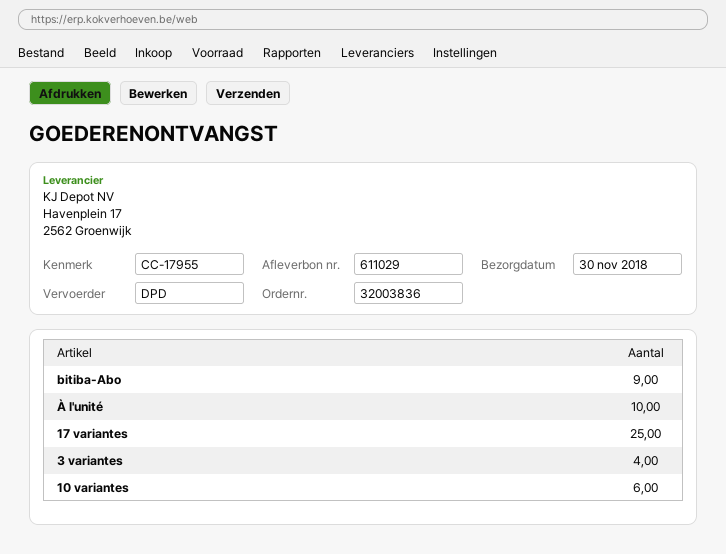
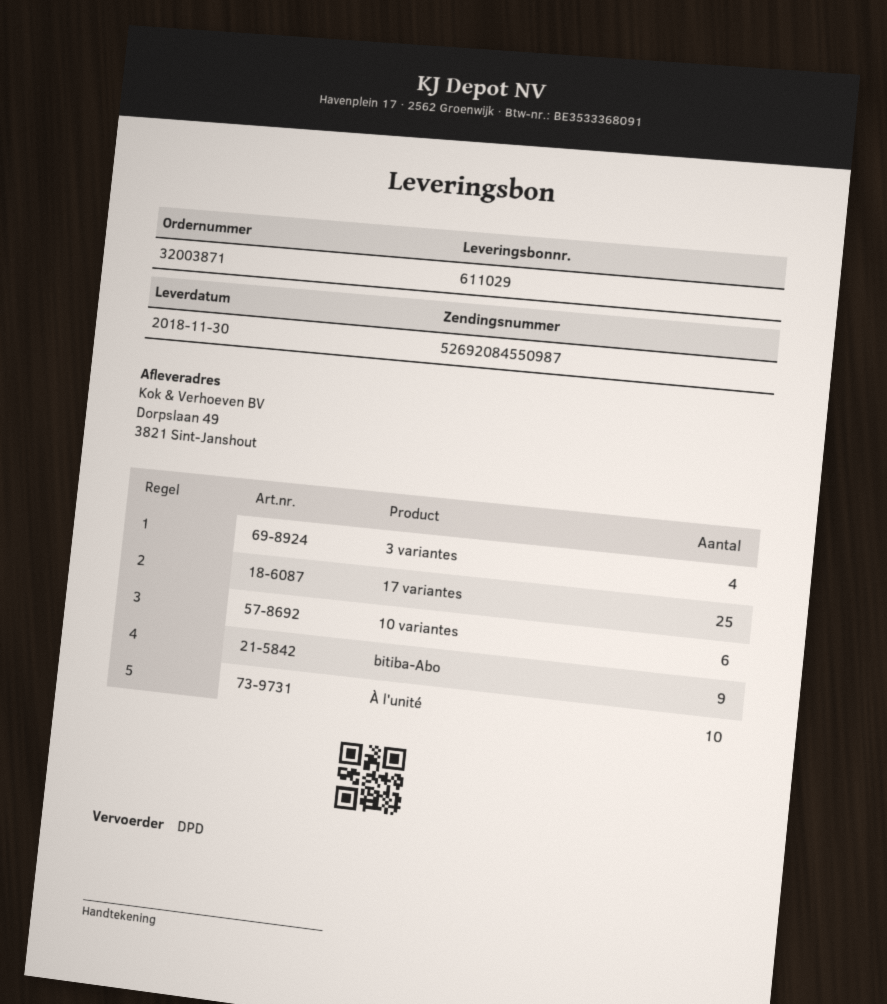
order number: 32003836 -> 32003871

